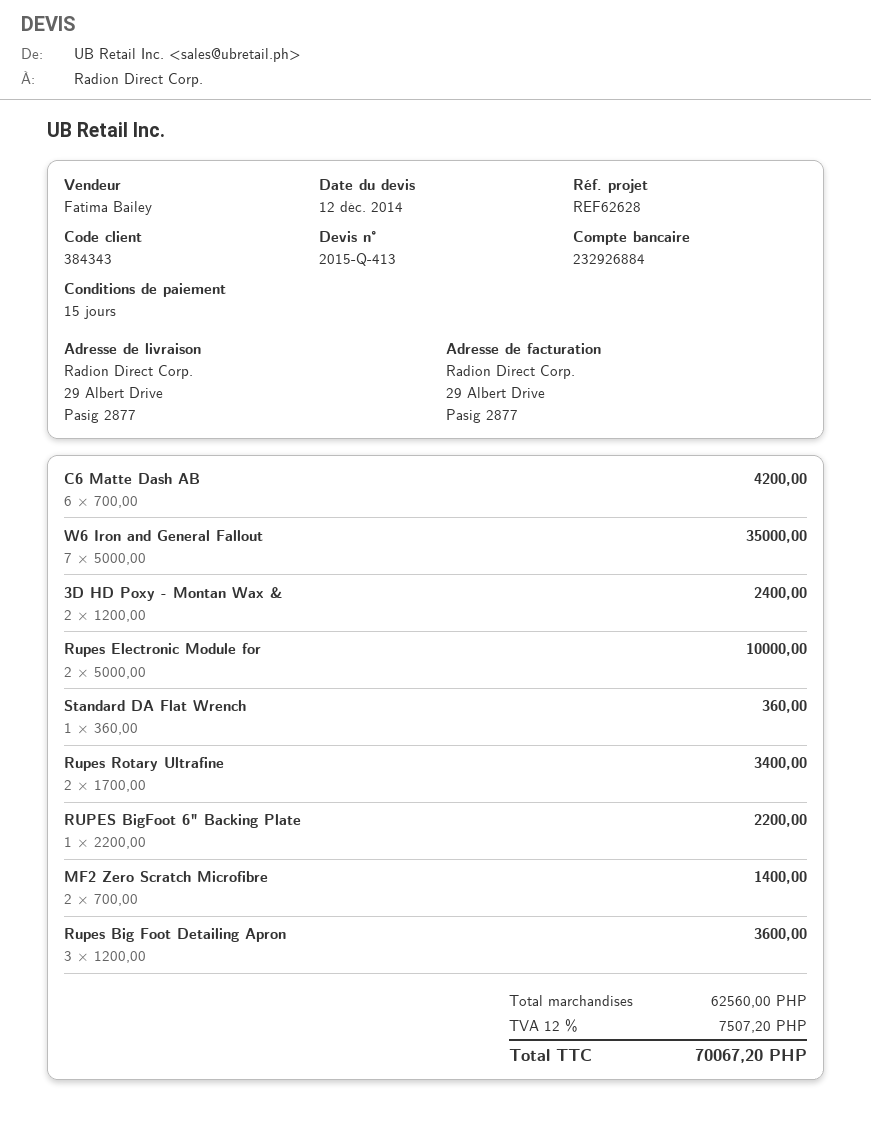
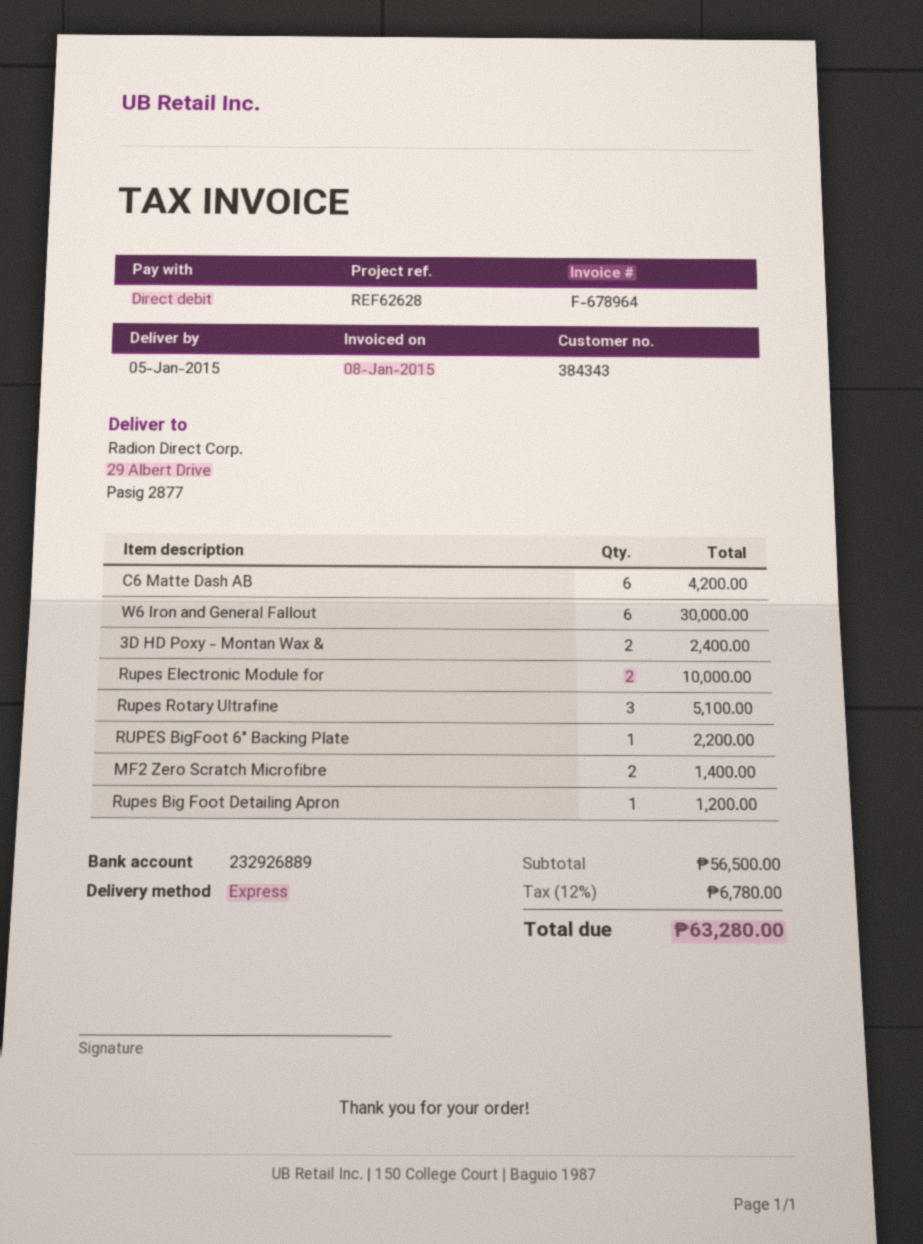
bank account: 232926884 -> 232926889
W6 Iron and General Fallout: 7 for 35000.00 -> 6 for 30000.00
Standard DA Flat Wrench: 1 for 360.00 -> none
Rupes Rotary Ultrafine: 2 for 3400.00 -> 3 for 5100.00
Rupes Big Foot Detailing Apron: 3 for 3600.00 -> 1 for 1200.00
subtotal: 62560.00 -> 56500.00
tax: 12% = 7507.20 -> 12% = 6780.00
total: 70067.20 -> 63280.00

